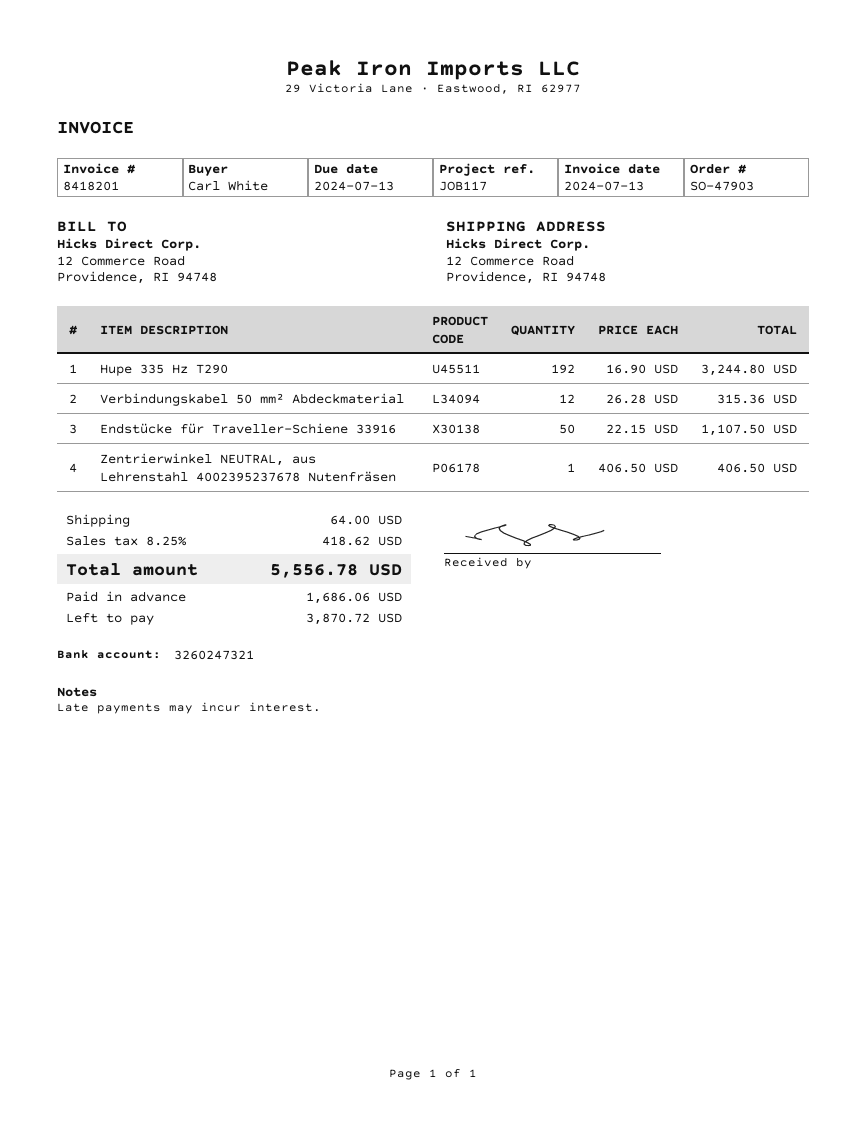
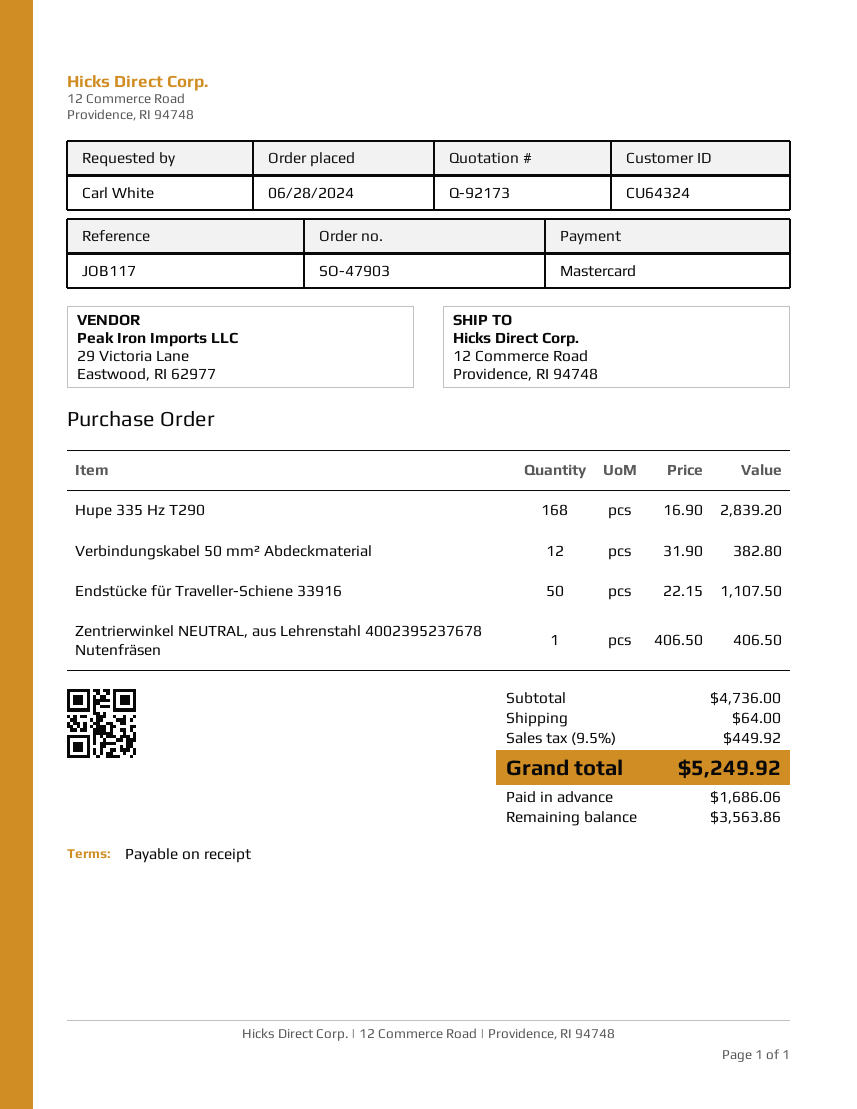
Hupe 335 Hz T290: 192 x 16.90 = 3244.80 -> 168 x 16.90 = 2839.20
Verbindungskabel 50 mm² Abdeckmaterial: 12 x 26.28 = 315.36 -> 12 x 31.90 = 382.80
tax: 8.25% = 418.62 -> 9.5% = 449.92
total: 5556.78 -> 5249.92
balance: 3870.72 -> 3563.86

